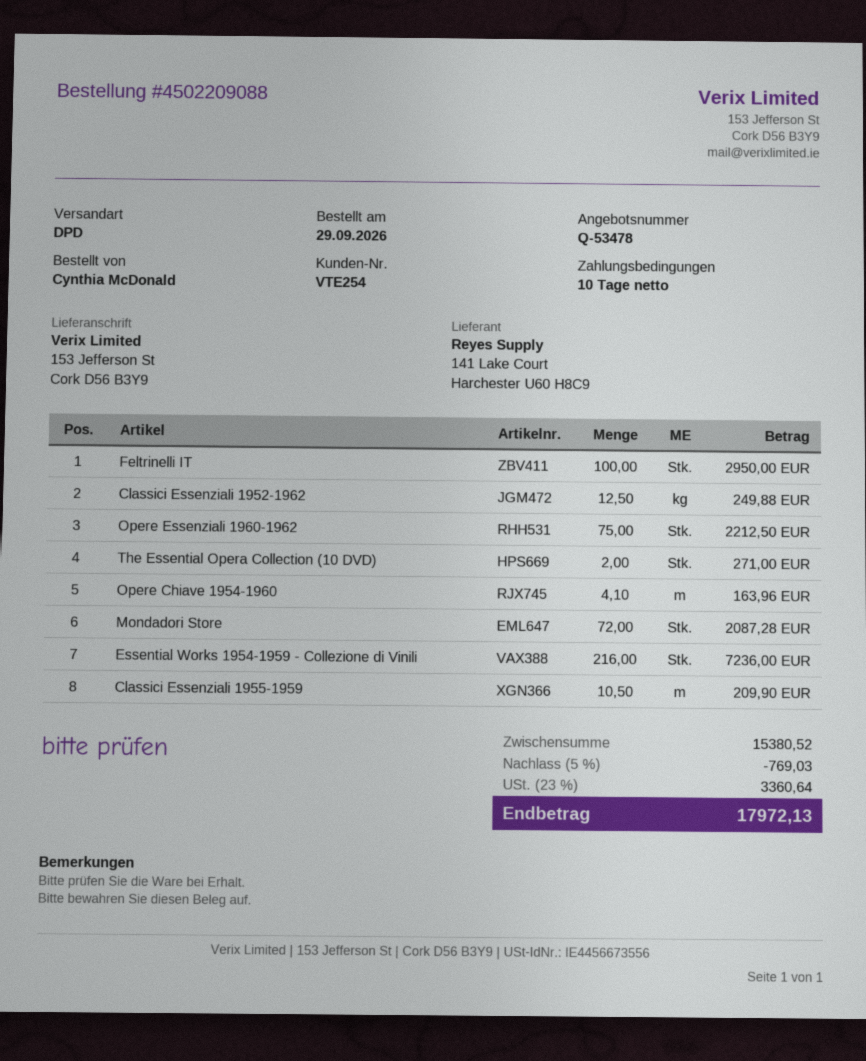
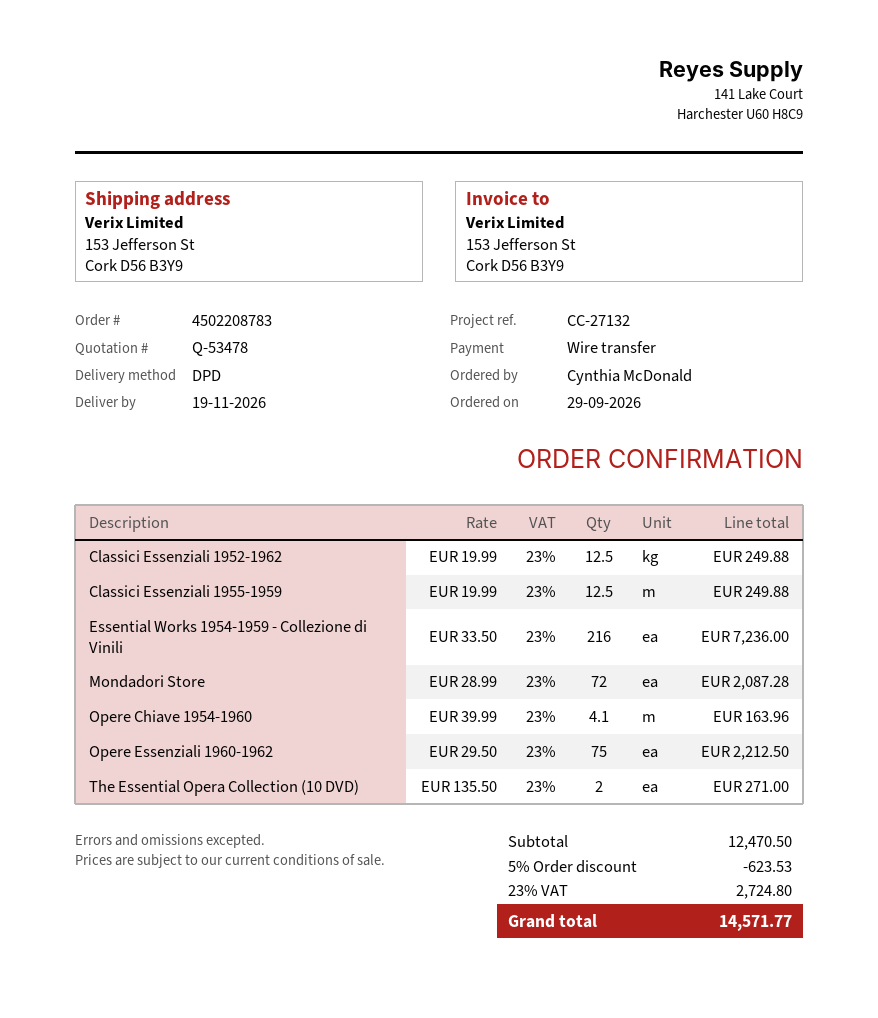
order number: 4502209088 -> 4502208783
Feltrinelli IT: 100 for 2950.00 -> none
Classici Essenziali 1955-1959: 10.5 for 209.90 -> 12.5 for 249.88
subtotal: 15380.52 -> 12470.50
discount: 5% = 769.03 -> 5% = 623.53
tax: 23% = 3360.64 -> 23% = 2724.80
total: 17972.13 -> 14571.77

